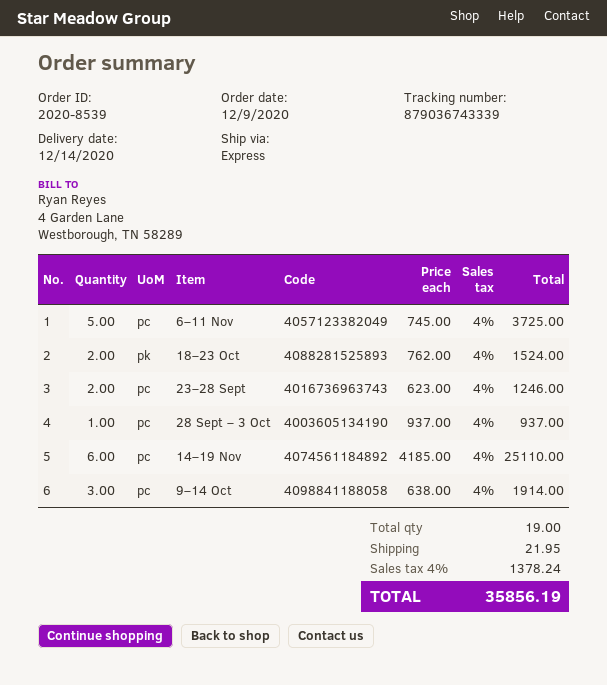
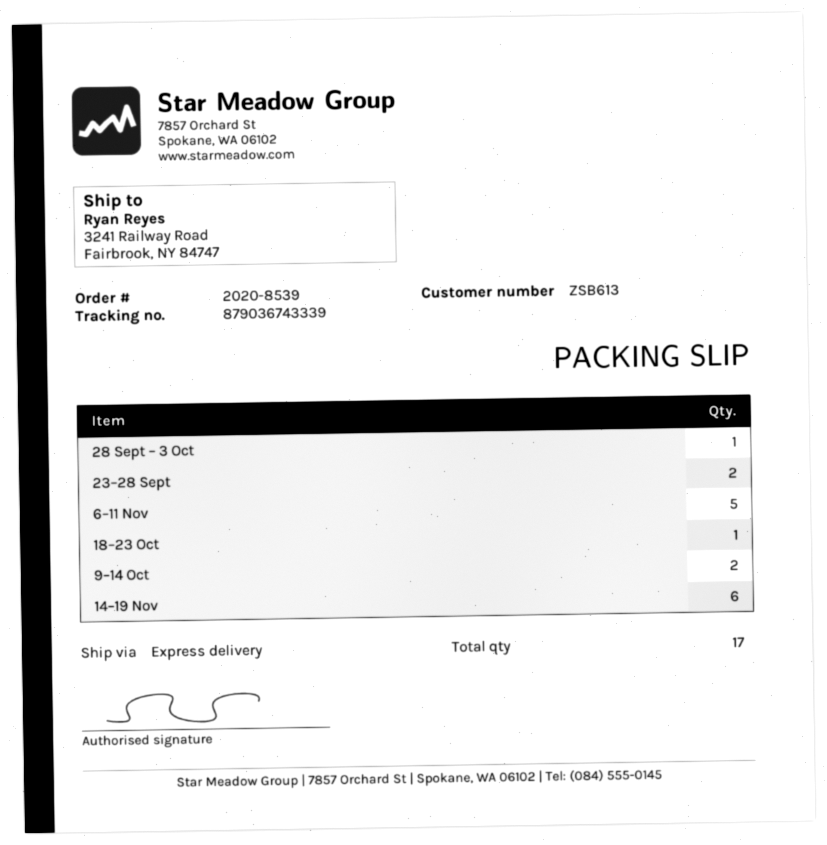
18–23 Oct: 2 -> 1
9–14 Oct: 3 -> 2
total quantity: 19 -> 17

